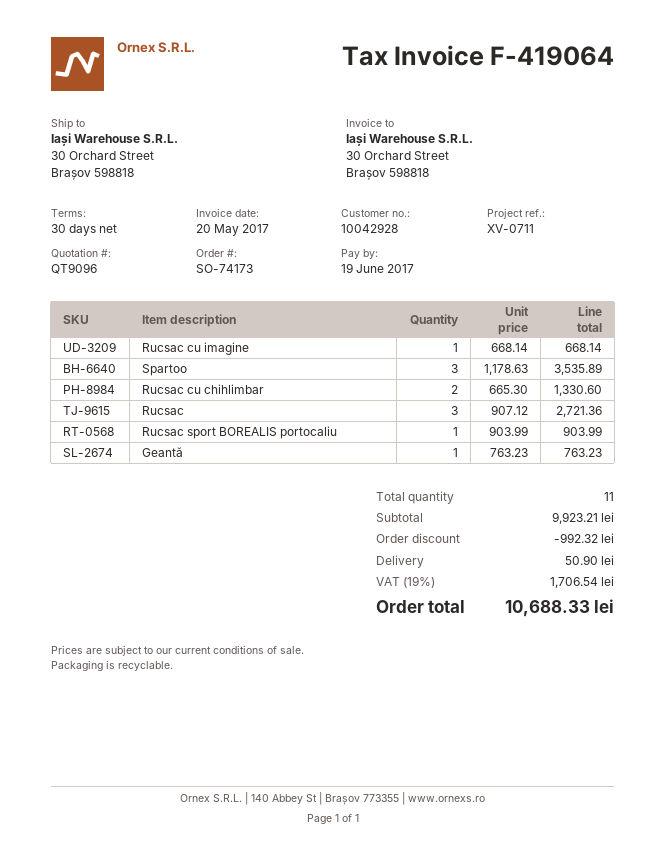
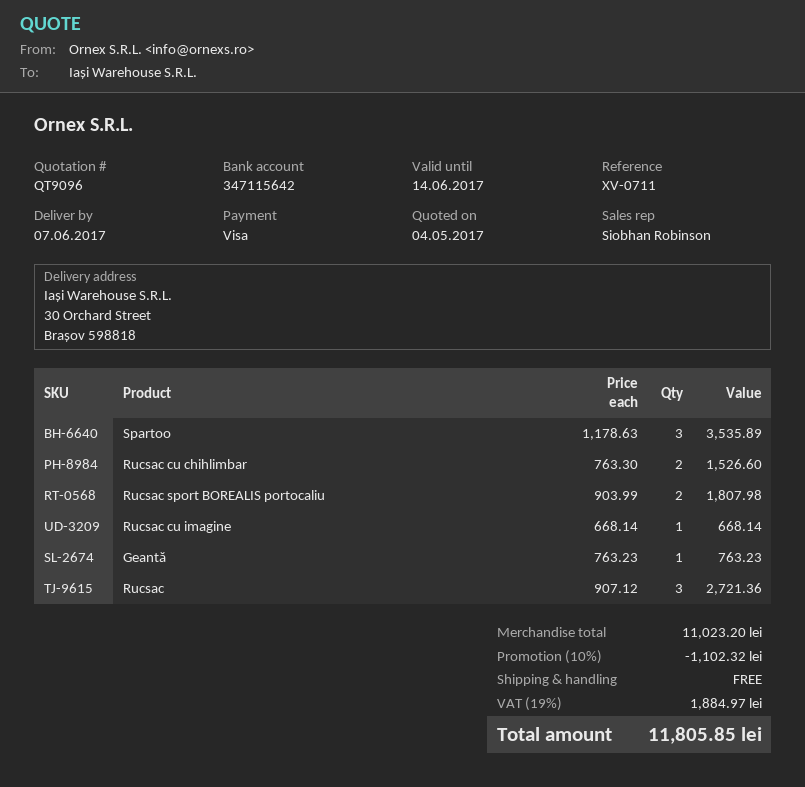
Rucsac cu chihlimbar: 2 x 665.30 = 1330.60 -> 2 x 763.30 = 1526.60
Rucsac sport BOREALIS portocaliu: 1 x 903.99 = 903.99 -> 2 x 903.99 = 1807.98
subtotal: 9923.21 -> 11023.20
discount: 992.32 -> 1102.32
shipping: 50.90 -> 0.00
tax: 19% = 1706.54 -> 19% = 1884.97
total: 10688.33 -> 11805.85

